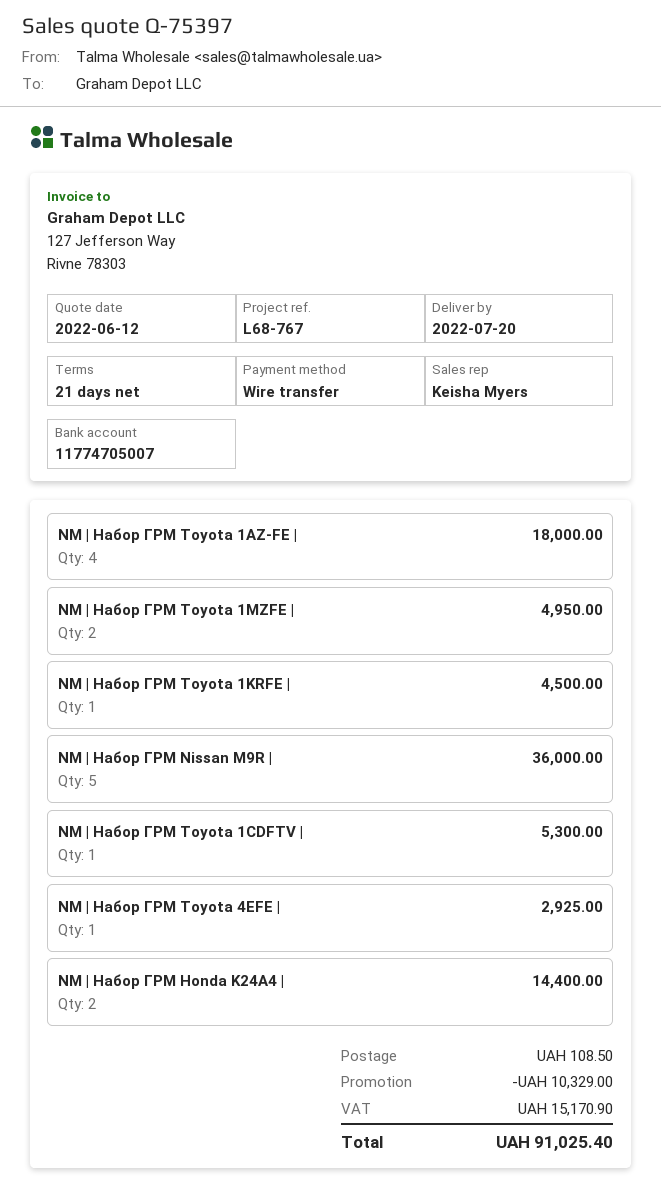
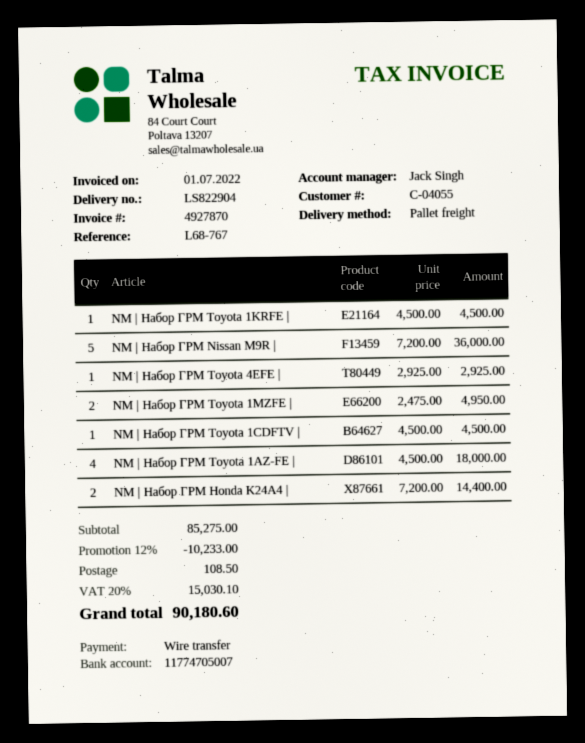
sales rep: Keisha Myers -> Jack Singh
NM | Набор ГРМ Toyota 1CDFTV |: 1 for 5300.00 -> 1 for 4500.00
discount: 10329.00 -> 10233.00
tax: 15170.90 -> 15030.10
total: 91025.40 -> 90180.60

